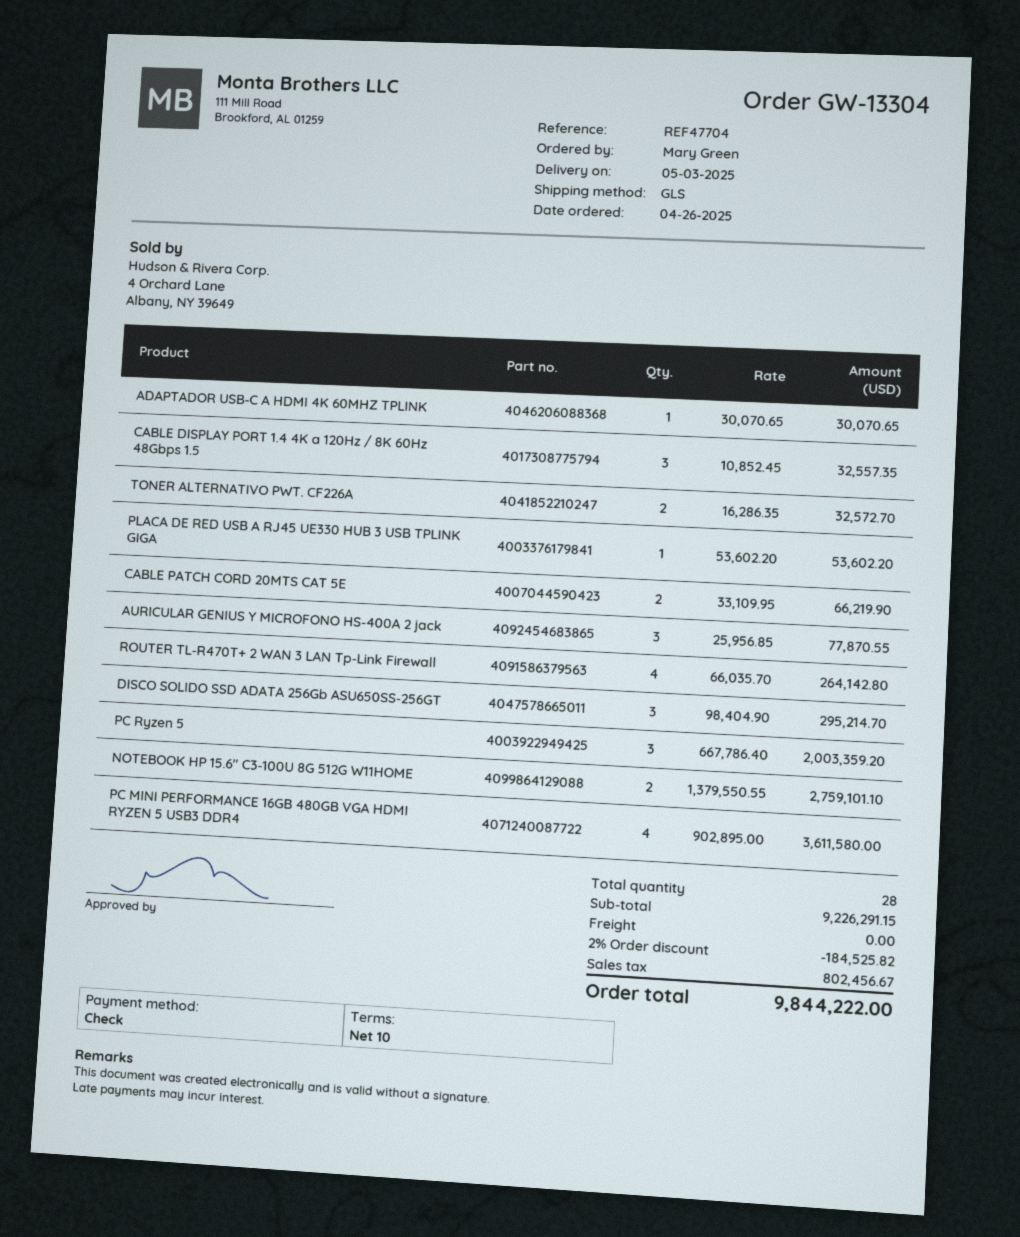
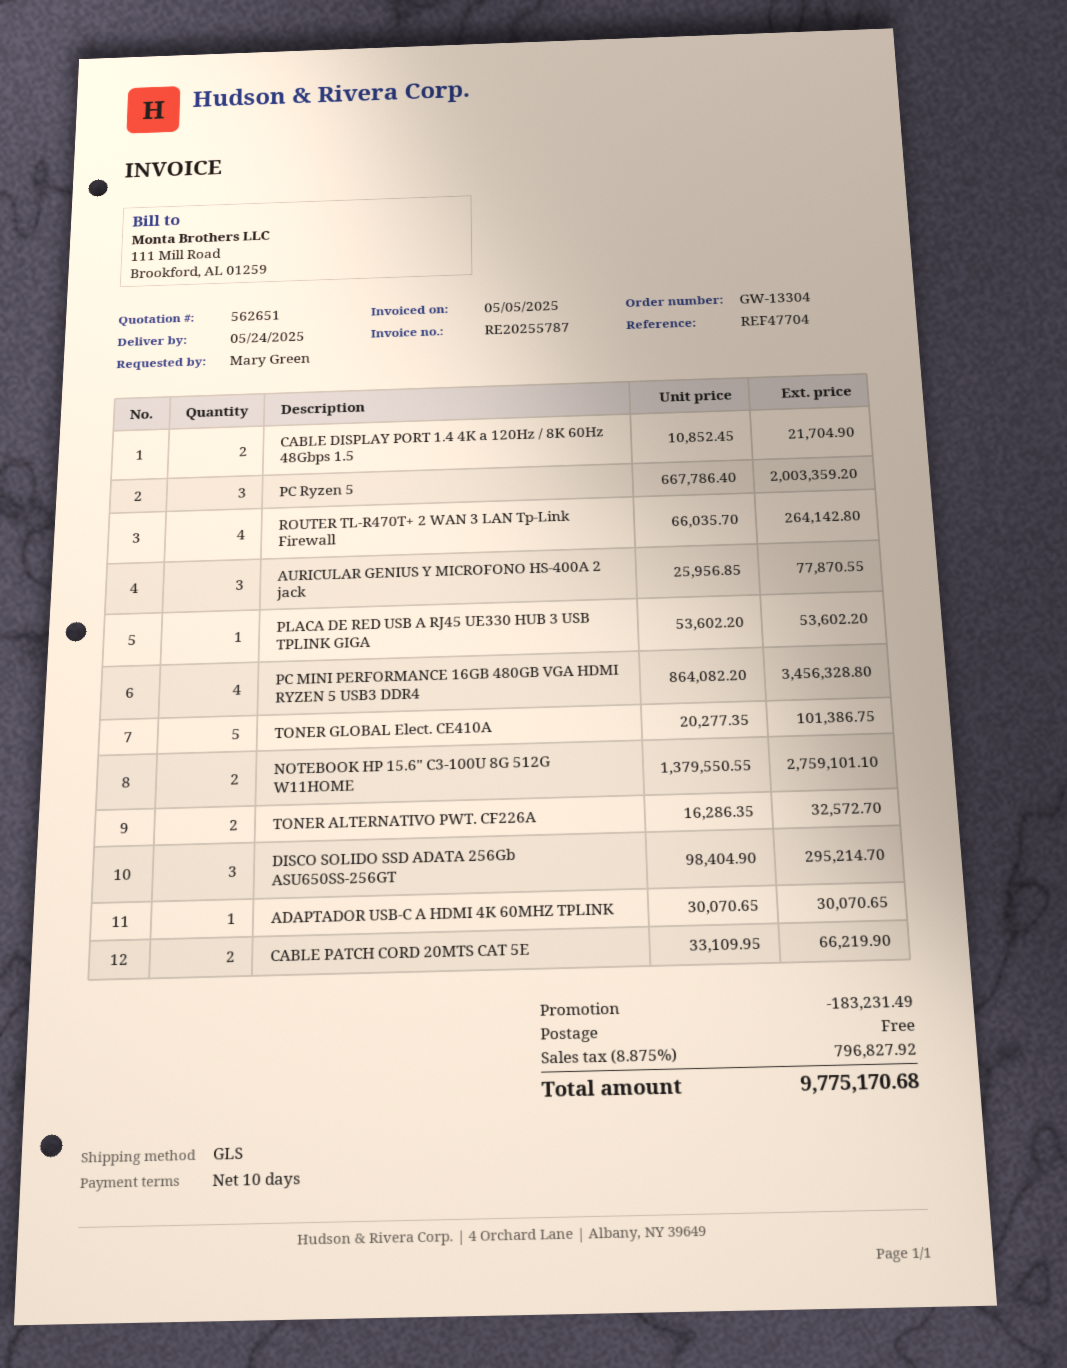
delivery date: 2025-05-03 -> 2025-05-24
CABLE DISPLAY PORT 1.4 4K a 120Hz / 8K 60Hz 48Gbps 1.5: 3 x 10852.45 = 32557.35 -> 2 x 10852.45 = 21704.90
PC MINI PERFORMANCE 16GB 480GB VGA HDMI RYZEN 5 USB3 DDR4: 4 x 902895.00 = 3611580.00 -> 4 x 864082.20 = 3456328.80
TONER GLOBAL Elect. CE410A: none -> 5 x 20277.35 = 101386.75
discount: 184525.82 -> 183231.49
tax: 802456.67 -> 796827.92
total: 9844222.00 -> 9775170.68

